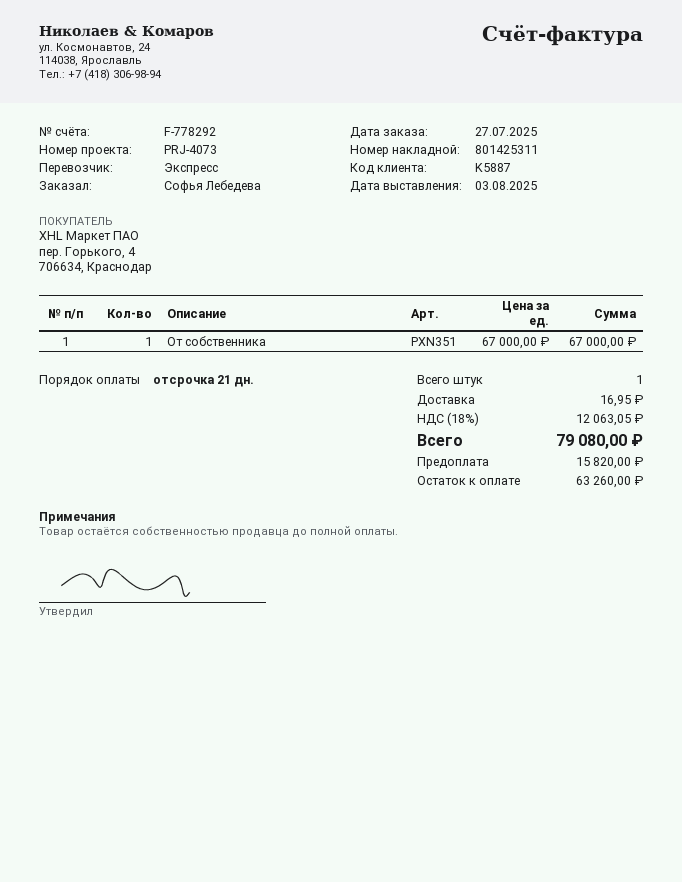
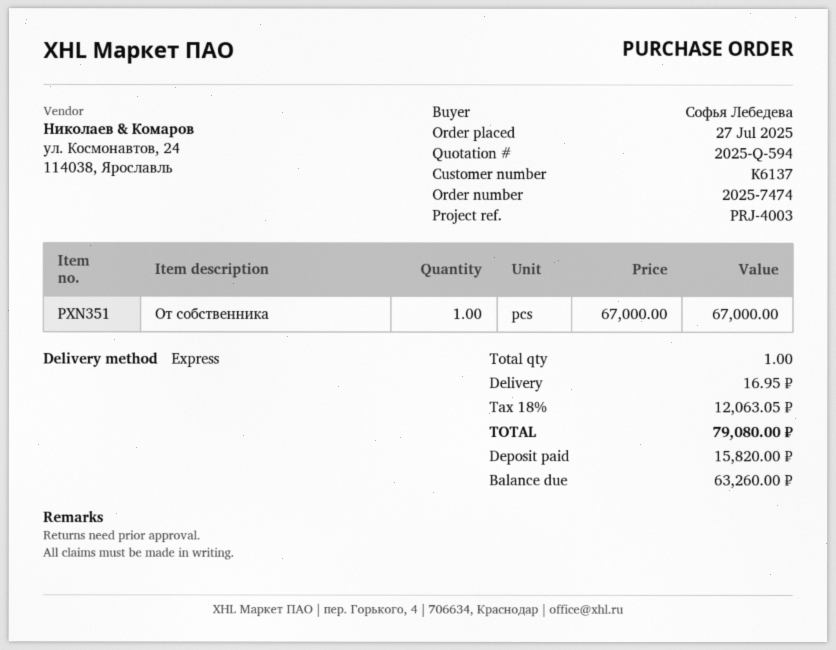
customer number: K5887 -> K6137
reference: PRJ-4073 -> PRJ-4003

